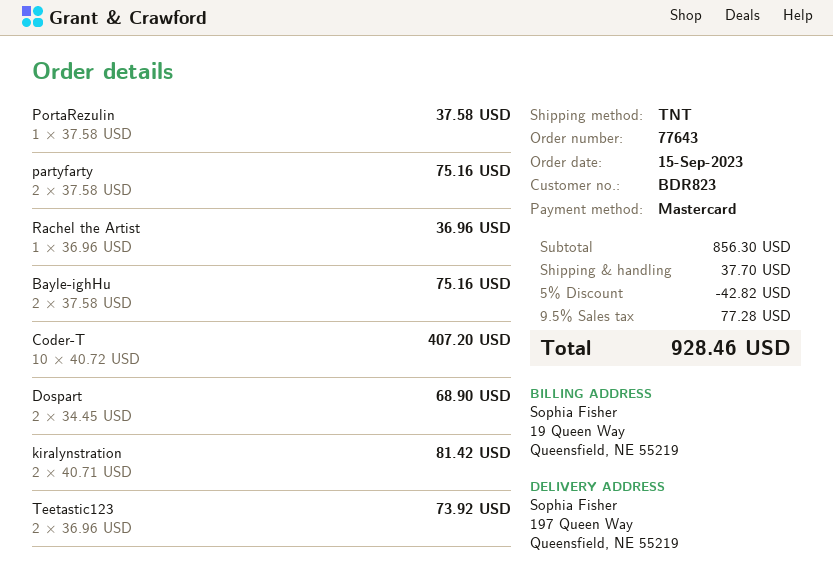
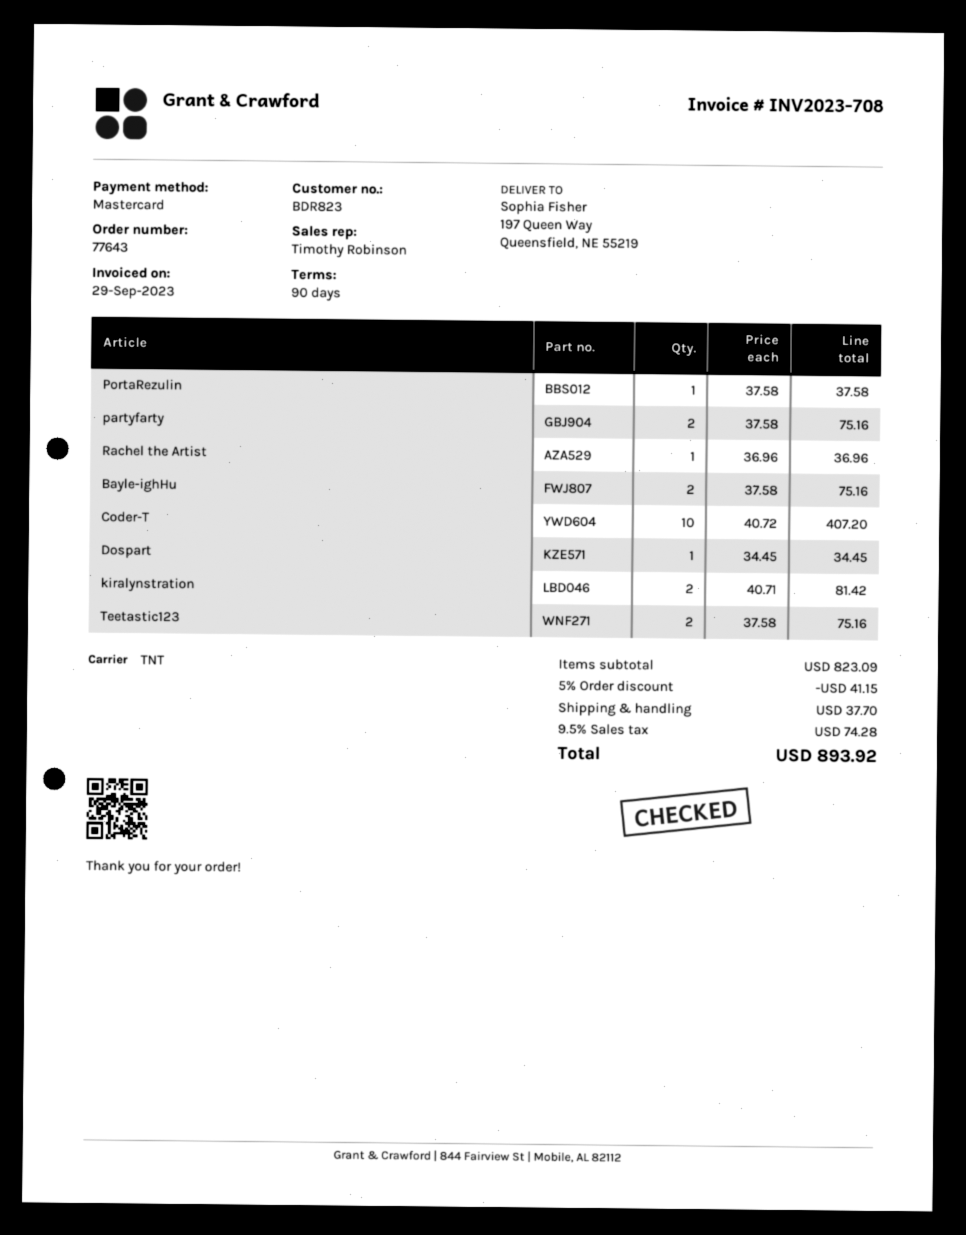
Dospart: 2 x 34.45 = 68.90 -> 1 x 34.45 = 34.45
Teetastic123: 2 x 36.96 = 73.92 -> 2 x 37.58 = 75.16
subtotal: 856.30 -> 823.09
discount: 5% = 42.82 -> 5% = 41.15
tax: 9.5% = 77.28 -> 9.5% = 74.28
total: 928.46 -> 893.92

